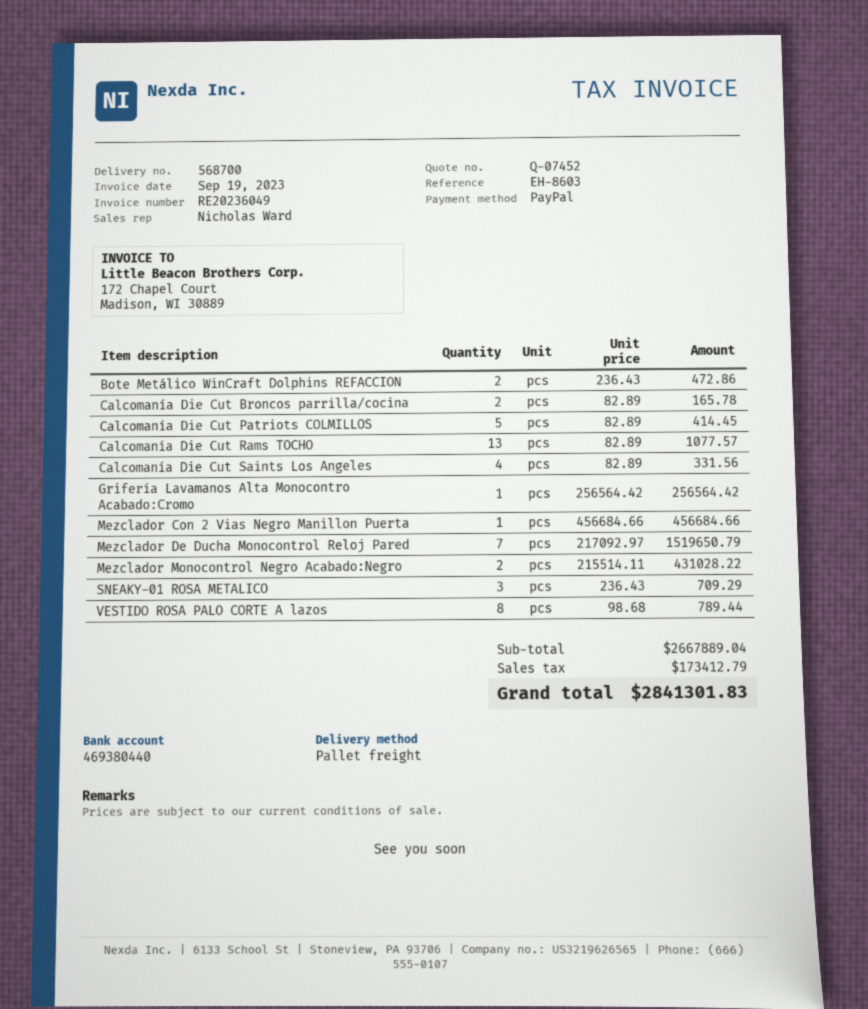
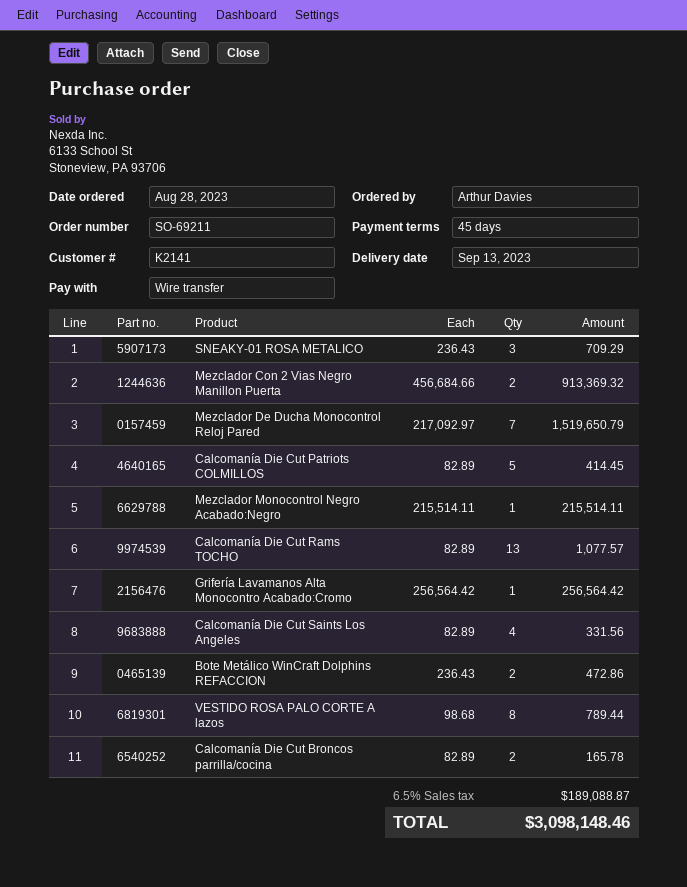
payment method: PayPal -> bank transfer
Mezclador Con 2 Vias Negro Manillon Puerta: 1 x 456684.66 = 456684.66 -> 2 x 456684.66 = 913369.32
Mezclador Monocontrol Negro Acabado:Negro: 2 x 215514.11 = 431028.22 -> 1 x 215514.11 = 215514.11
tax: 173412.79 -> 189088.87
total: 2841301.83 -> 3098148.46

